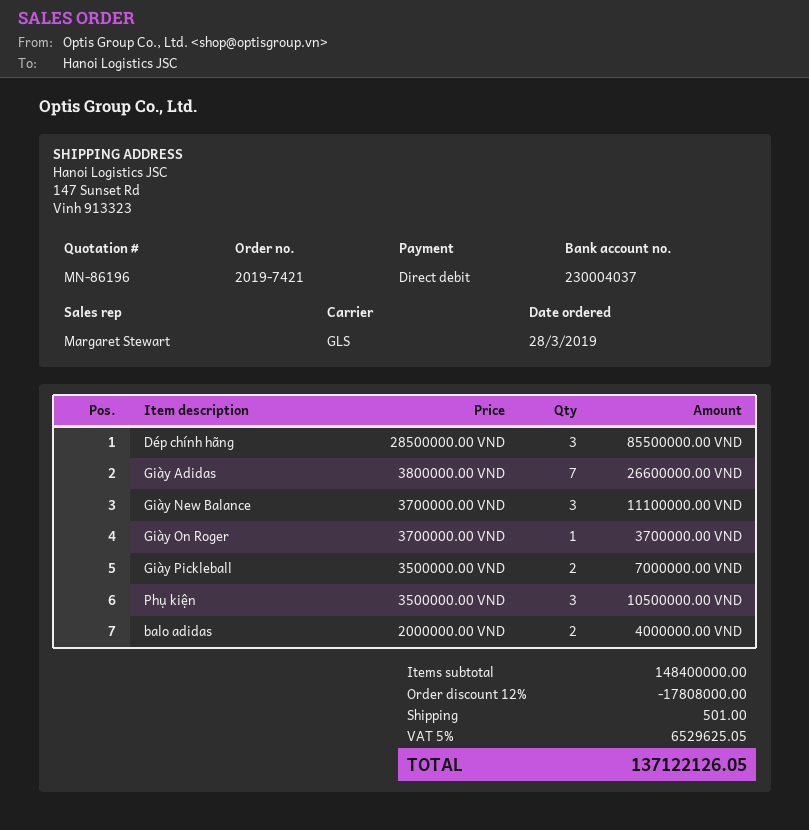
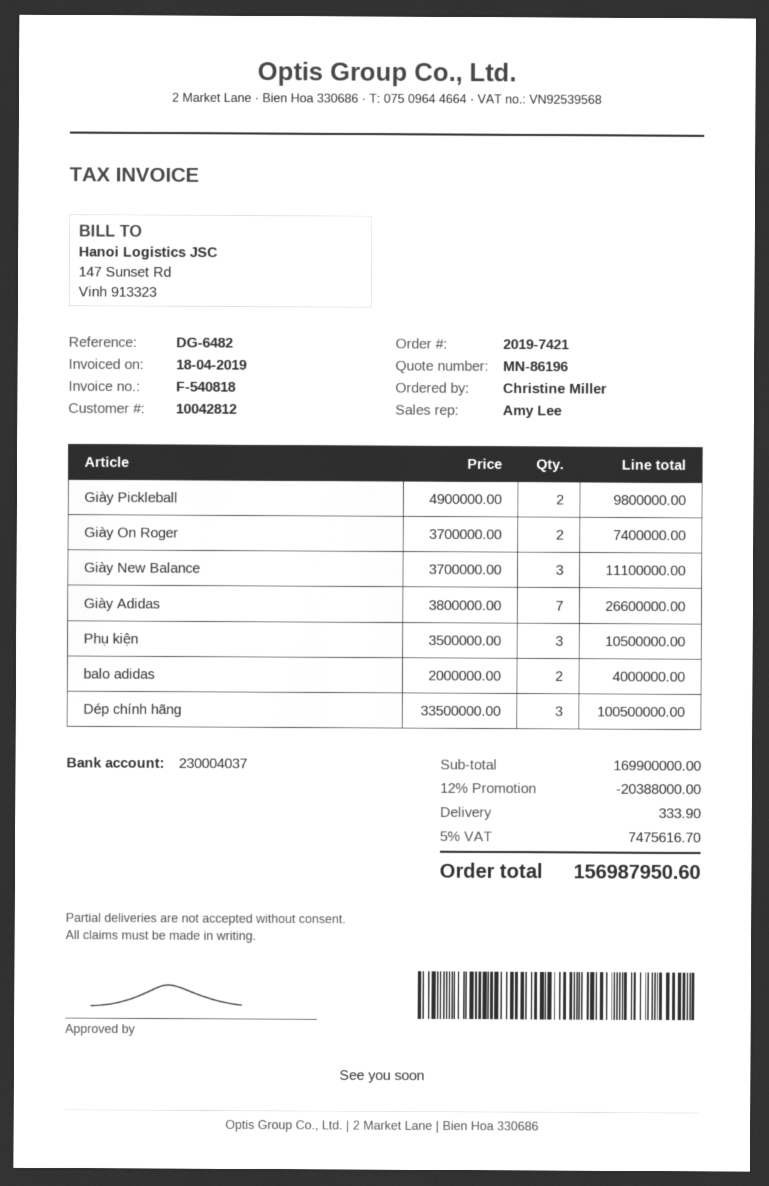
sales rep: Margaret Stewart -> Amy Lee
Dép chính hãng: 3 x 28500000.00 = 85500000.00 -> 3 x 33500000.00 = 100500000.00
Giày On Roger: 1 x 3700000.00 = 3700000.00 -> 2 x 3700000.00 = 7400000.00
Giày Pickleball: 2 x 3500000.00 = 7000000.00 -> 2 x 4900000.00 = 9800000.00
subtotal: 148400000.00 -> 169900000.00
discount: 12% = 17808000.00 -> 12% = 20388000.00
shipping: 501.00 -> 333.90
tax: 5% = 6529625.05 -> 5% = 7475616.70
total: 137122126.05 -> 156987950.60

